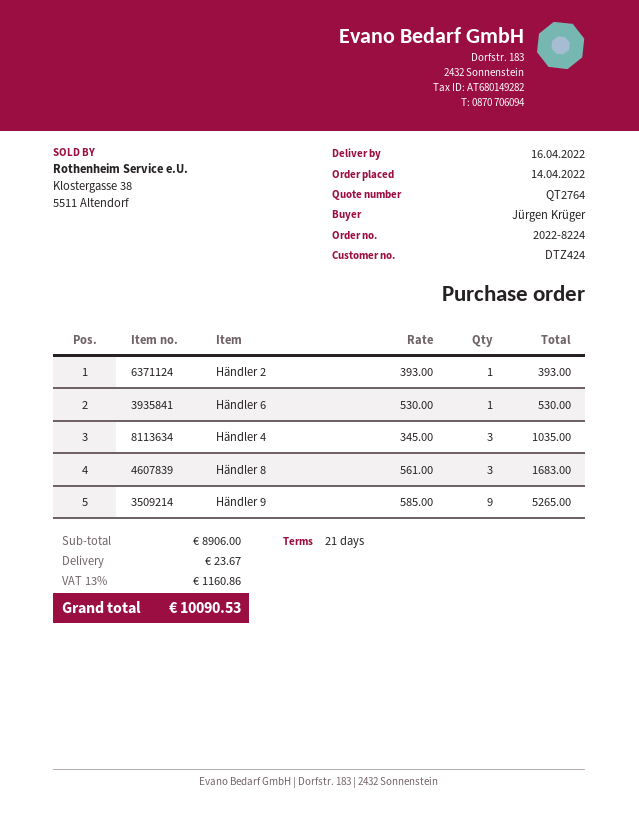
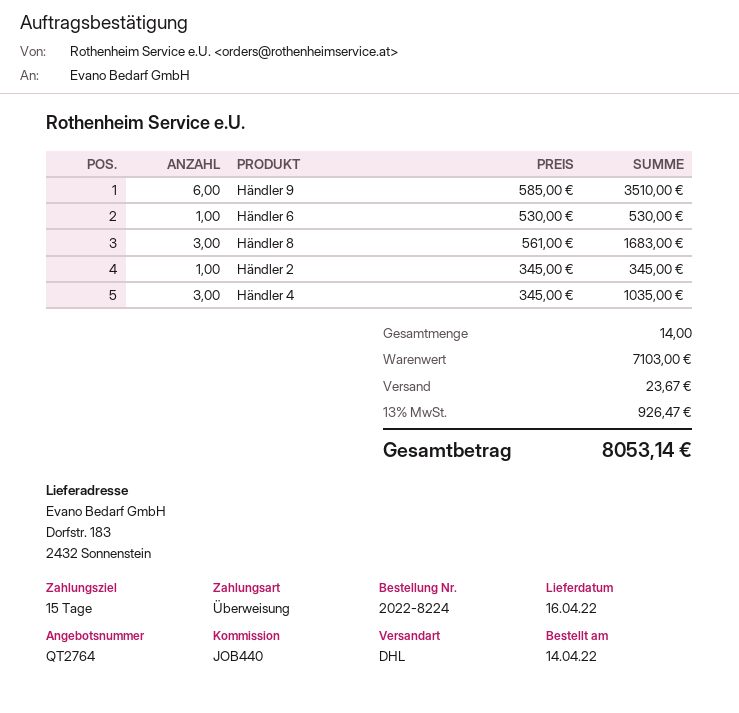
payment terms: 21 days -> 15 days
Händler 2: 1 x 393.00 = 393.00 -> 1 x 345.00 = 345.00
Händler 9: 9 x 585.00 = 5265.00 -> 6 x 585.00 = 3510.00
subtotal: 8906.00 -> 7103.00
tax: 13% = 1160.86 -> 13% = 926.47
total: 10090.53 -> 8053.14

